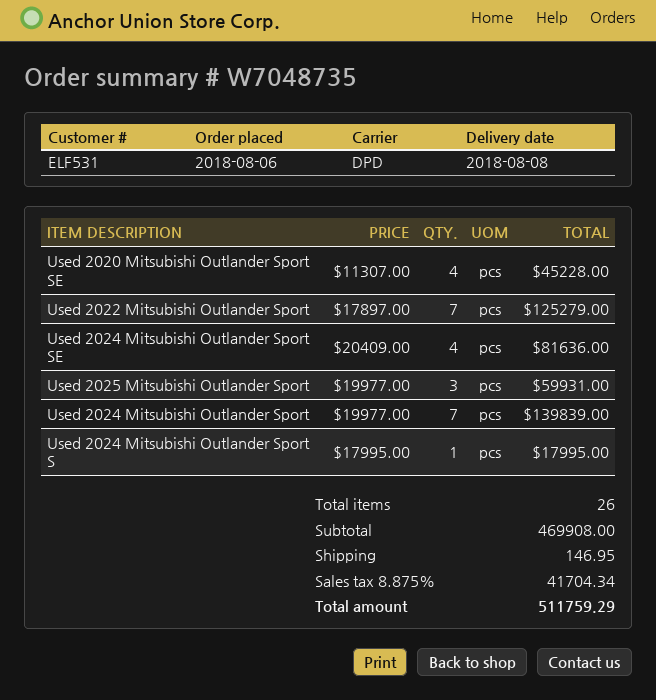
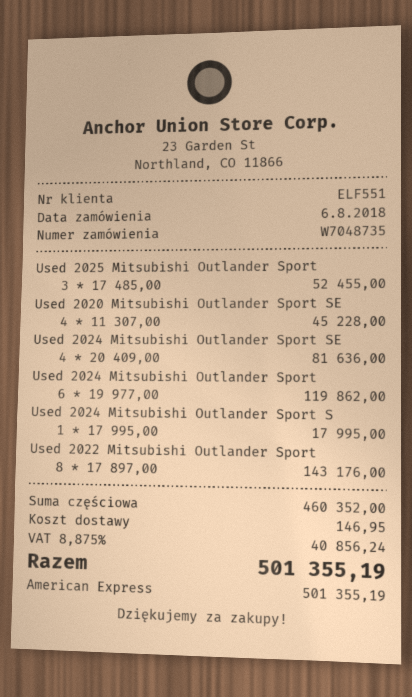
customer number: ELF531 -> ELF551
Used 2022 Mitsubishi Outlander Sport: 7 x 17897.00 = 125279.00 -> 8 x 17897.00 = 143176.00
Used 2025 Mitsubishi Outlander Sport: 3 x 19977.00 = 59931.00 -> 3 x 17485.00 = 52455.00
Used 2024 Mitsubishi Outlander Sport: 7 x 19977.00 = 139839.00 -> 6 x 19977.00 = 119862.00
subtotal: 469908.00 -> 460352.00
tax: 8.875% = 41704.34 -> 8.875% = 40856.24
total: 511759.29 -> 501355.19

